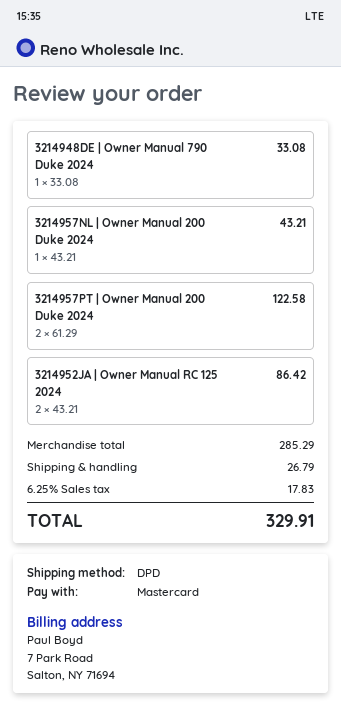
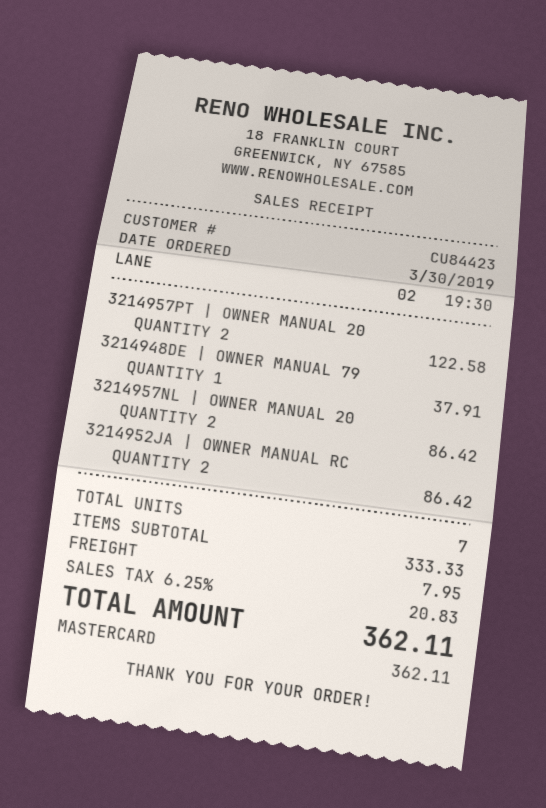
3214948DE | Owner Manual 790 Duke 2024: 1 for 33.08 -> 1 for 37.91
3214957NL | Owner Manual 200 Duke 2024: 1 for 43.21 -> 2 for 86.42
subtotal: 285.29 -> 333.33
shipping: 26.79 -> 7.95
tax: 6.25% = 17.83 -> 6.25% = 20.83
total: 329.91 -> 362.11

